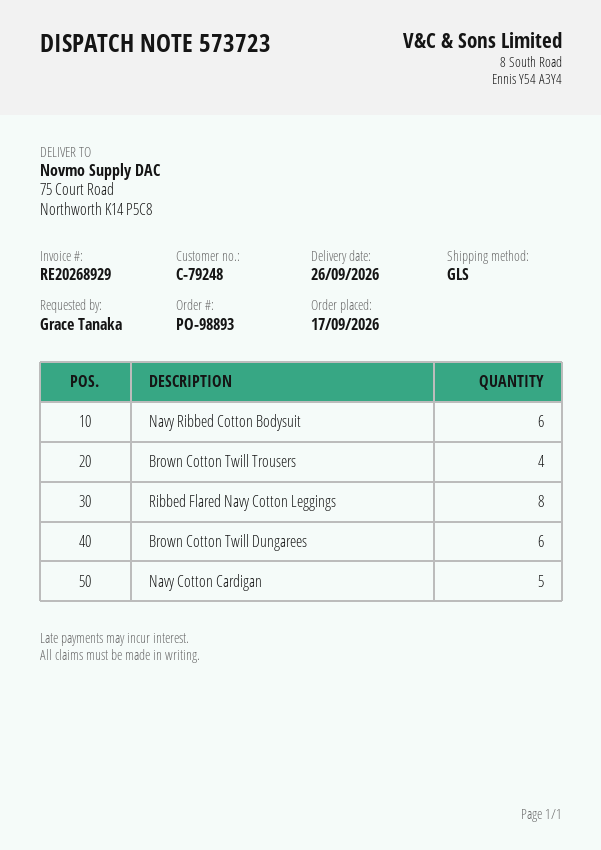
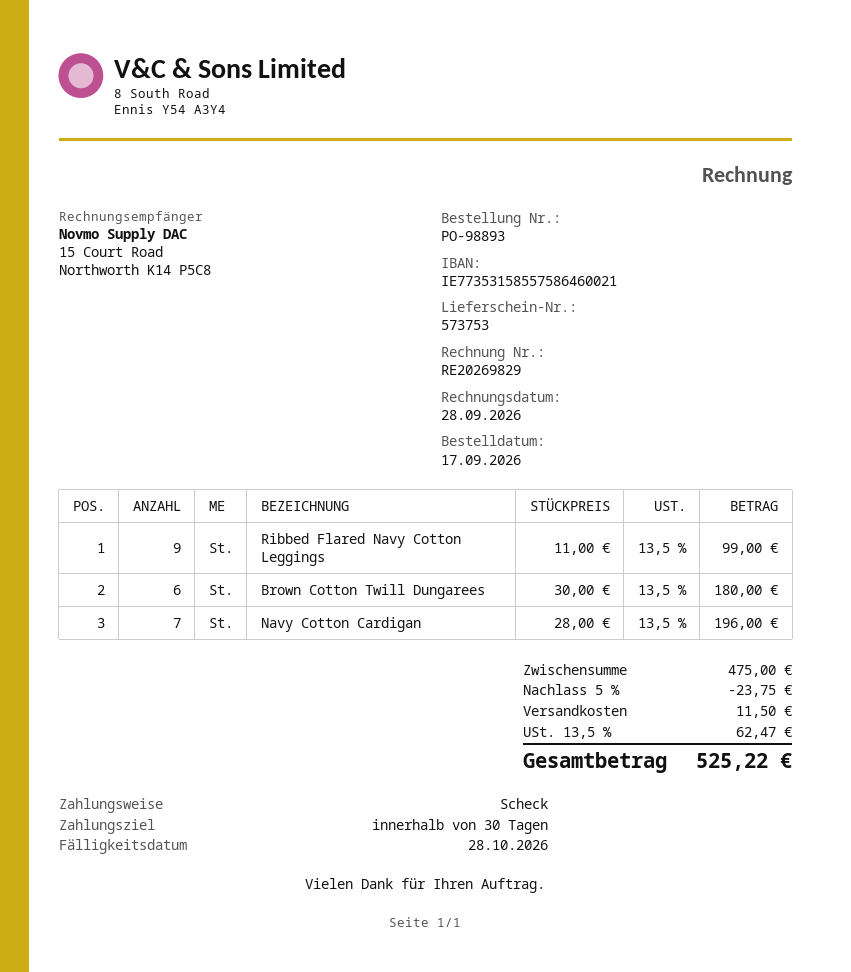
delivery note number: 573723 -> 573753
invoice number: RE20268929 -> RE20269829
Navy Ribbed Cotton Bodysuit: 6 -> none
Brown Cotton Twill Trousers: 4 -> none
Ribbed Flared Navy Cotton Leggings: 8 -> 9
Navy Cotton Cardigan: 5 -> 7

